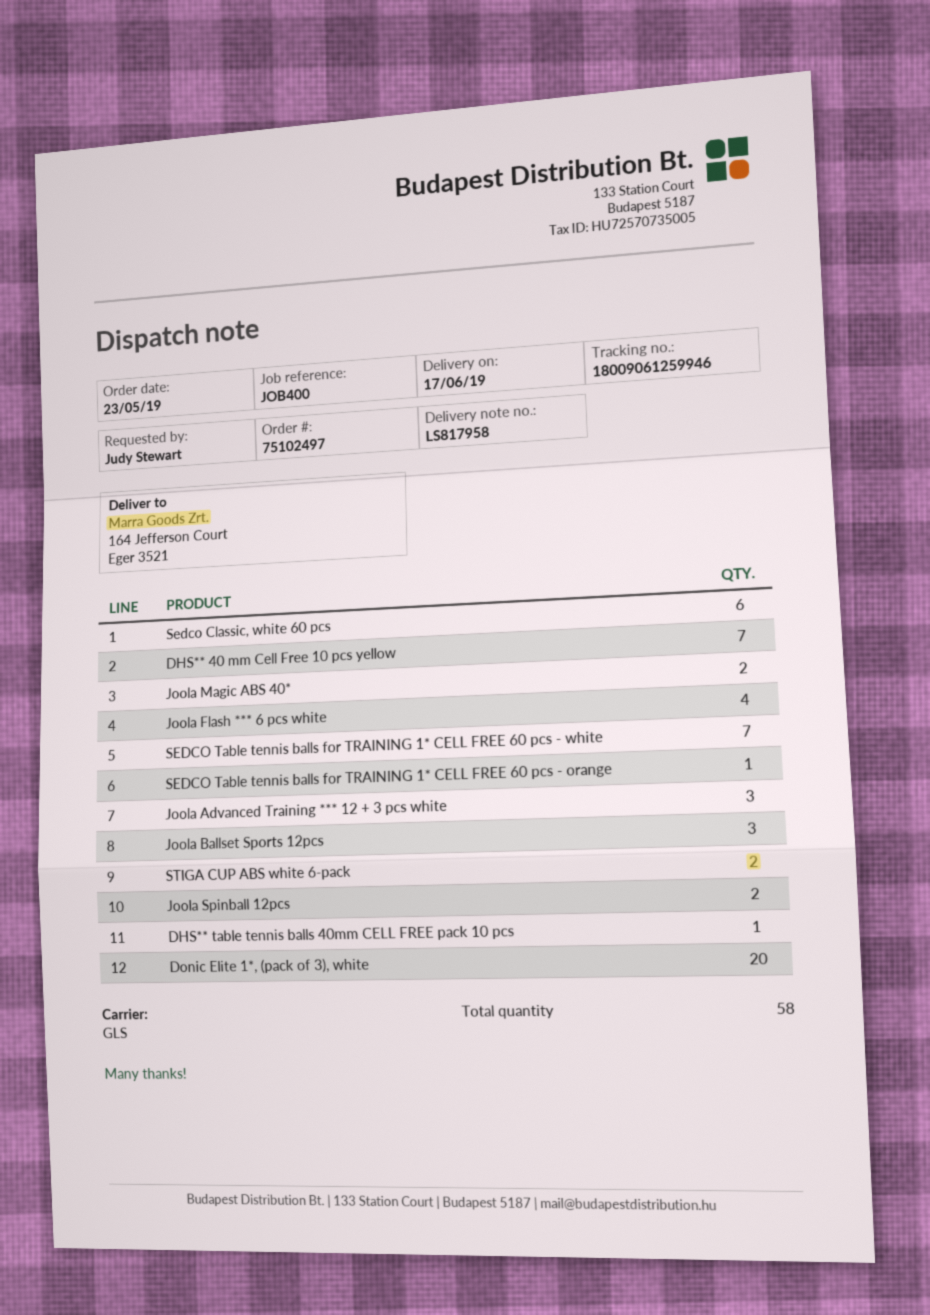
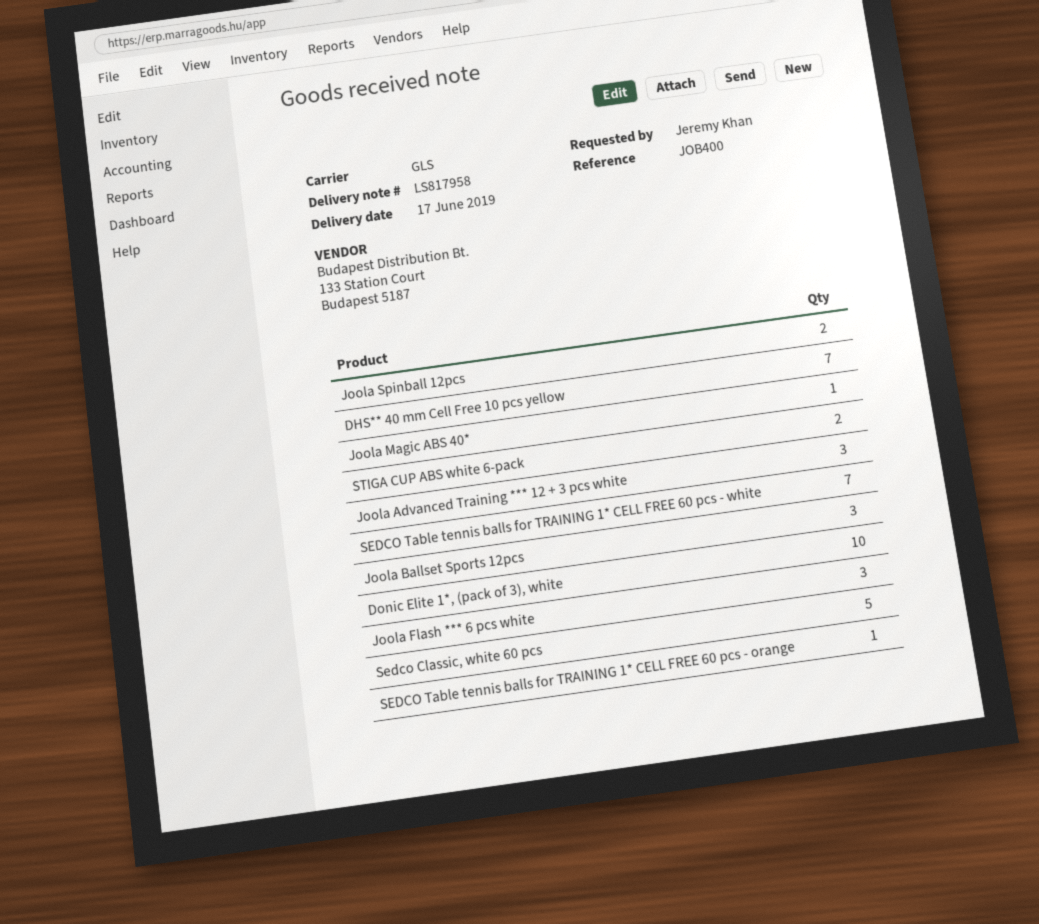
ordered by: Judy Stewart -> Jeremy Khan
Sedco Classic, white 60 pcs: 6 -> 5
Joola Magic ABS 40*: 2 -> 1
Joola Flash *** 6 pcs white: 4 -> 3
DHS** table tennis balls 40mm CELL FREE pack 10 pcs: 1 -> none
Donic Elite 1*, (pack of 3), white: 20 -> 10

